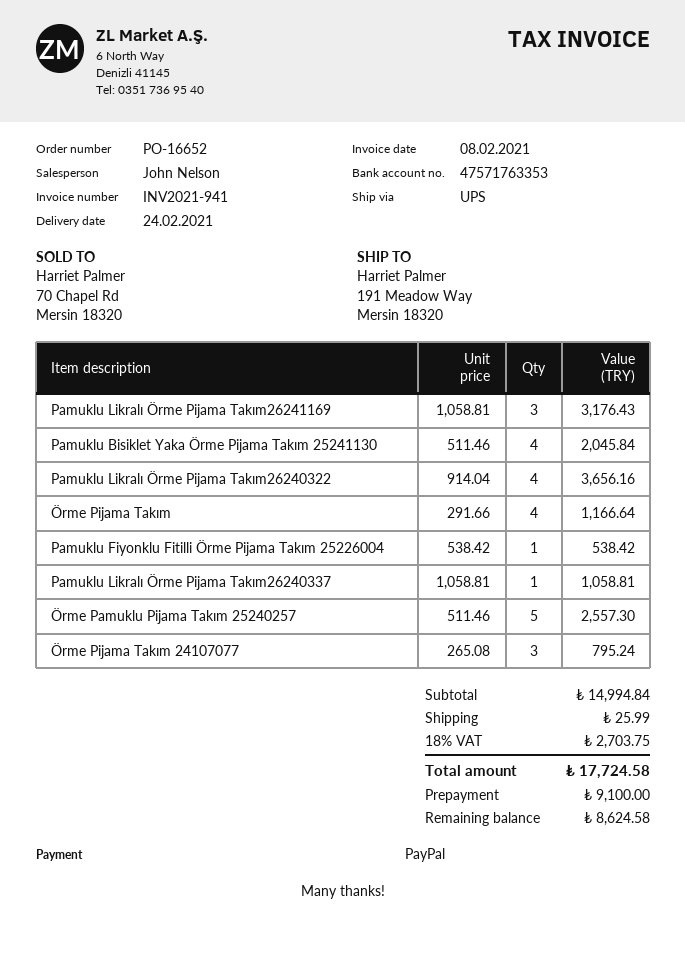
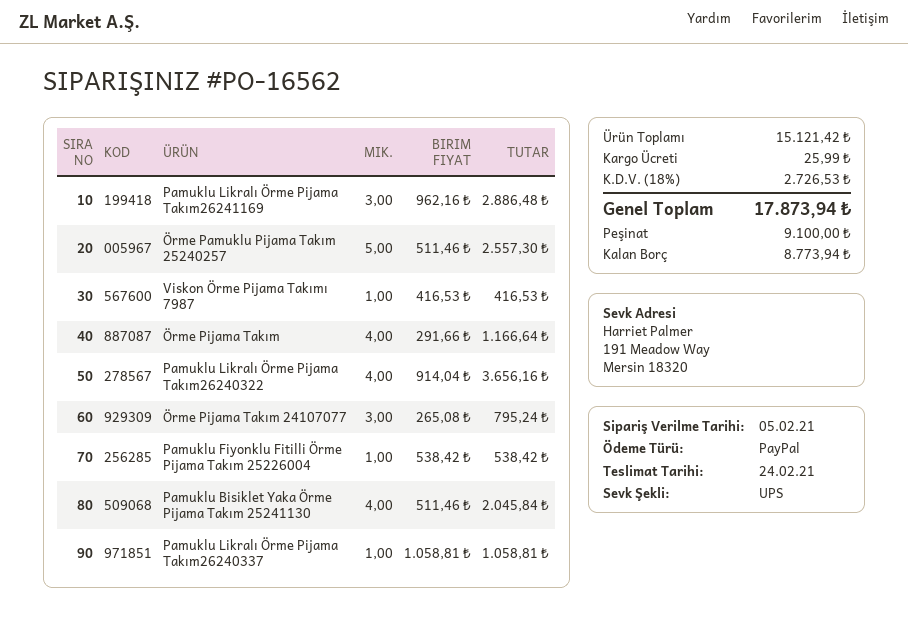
order number: PO-16652 -> PO-16562
Pamuklu Likralı Örme Pijama Takım26241169: 3 x 1058.81 = 3176.43 -> 3 x 962.16 = 2886.48
Viskon Örme Pijama Takımı 7987: none -> 1 x 416.53 = 416.53
subtotal: 14994.84 -> 15121.42
tax: 18% = 2703.75 -> 18% = 2726.53
total: 17724.58 -> 17873.94
balance: 8624.58 -> 8773.94

